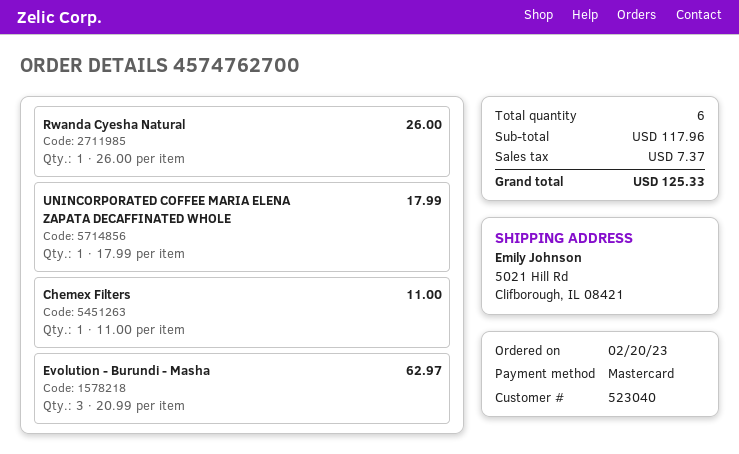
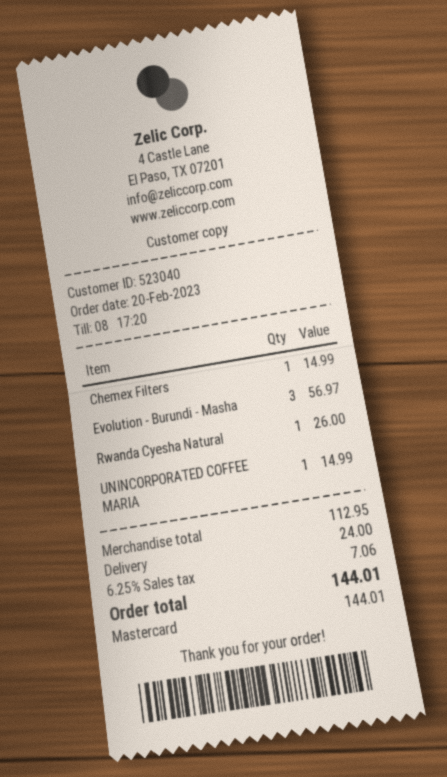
UNINCORPORATED COFFEE MARIA ELENA ZAPATA DECAFFINATED WHOLE: 1 for 17.99 -> 1 for 14.99
Chemex Filters: 1 for 11.00 -> 1 for 14.99
Evolution - Burundi - Masha: 3 for 62.97 -> 3 for 56.97
subtotal: 117.96 -> 112.95
shipping: none -> 24.00
tax: 7.37 -> 7.06
total: 125.33 -> 144.01

